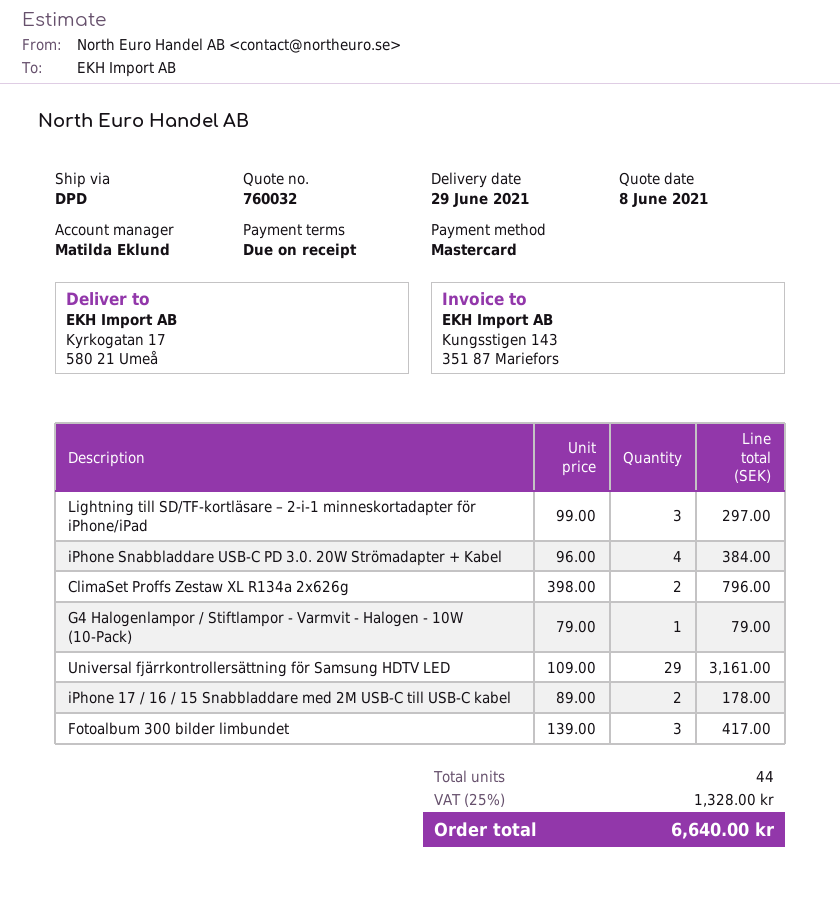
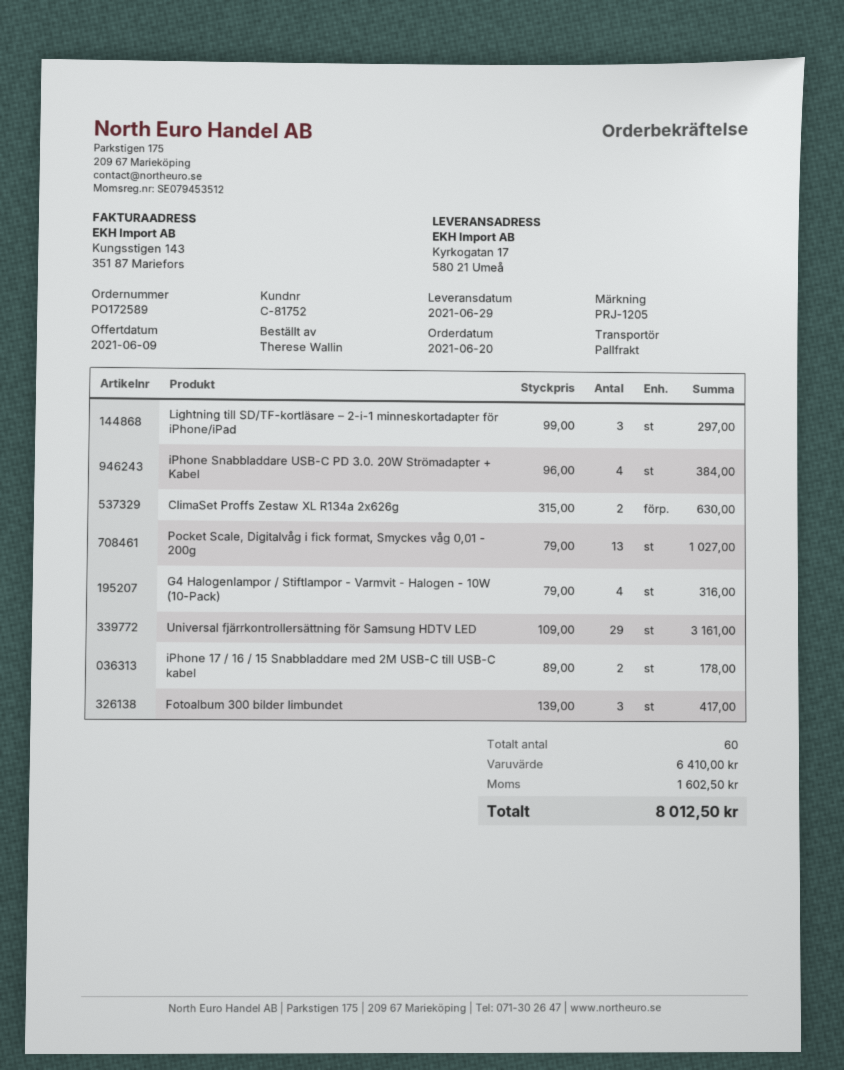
quote date: 2021-06-08 -> 2021-06-09
shipping method: DPD -> pallet freight
ClimaSet Proffs Zestaw XL R134a 2x626g: 2 x 398.00 = 796.00 -> 2 x 315.00 = 630.00
G4 Halogenlampor / Stiftlampor - Varmvit - Halogen - 10W (10-Pack): 1 x 79.00 = 79.00 -> 4 x 79.00 = 316.00
Pocket Scale, Digitalvåg i fick format, Smyckes våg 0,01 - 200g: none -> 13 x 79.00 = 1027.00
total quantity: 44 -> 60
tax: 1328.00 -> 1602.50
total: 6640.00 -> 8012.50

